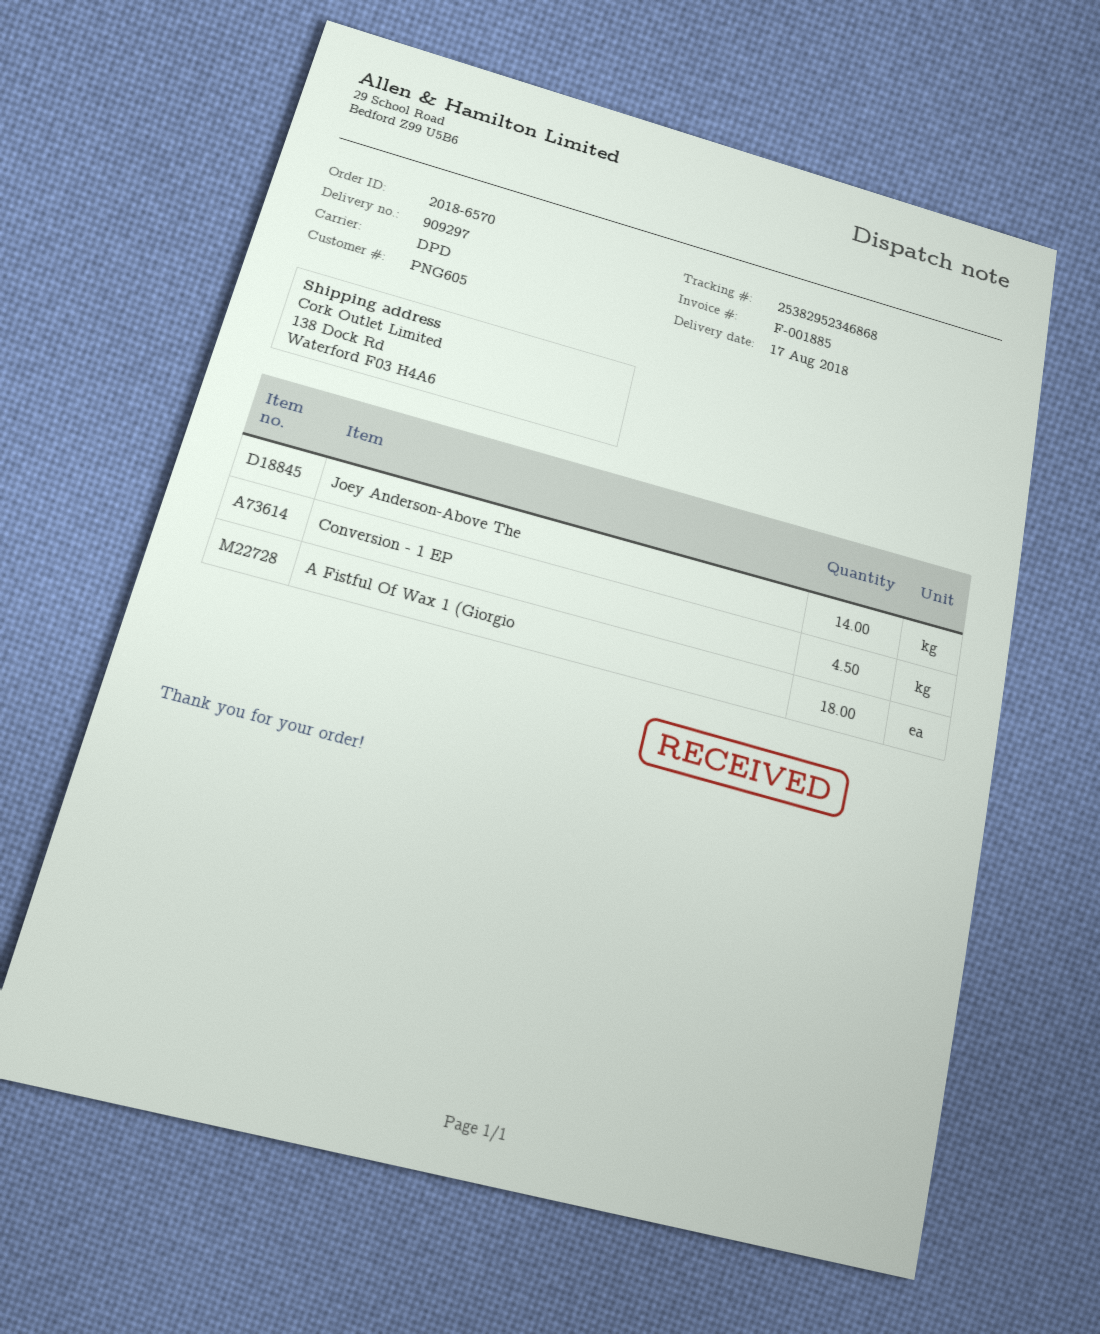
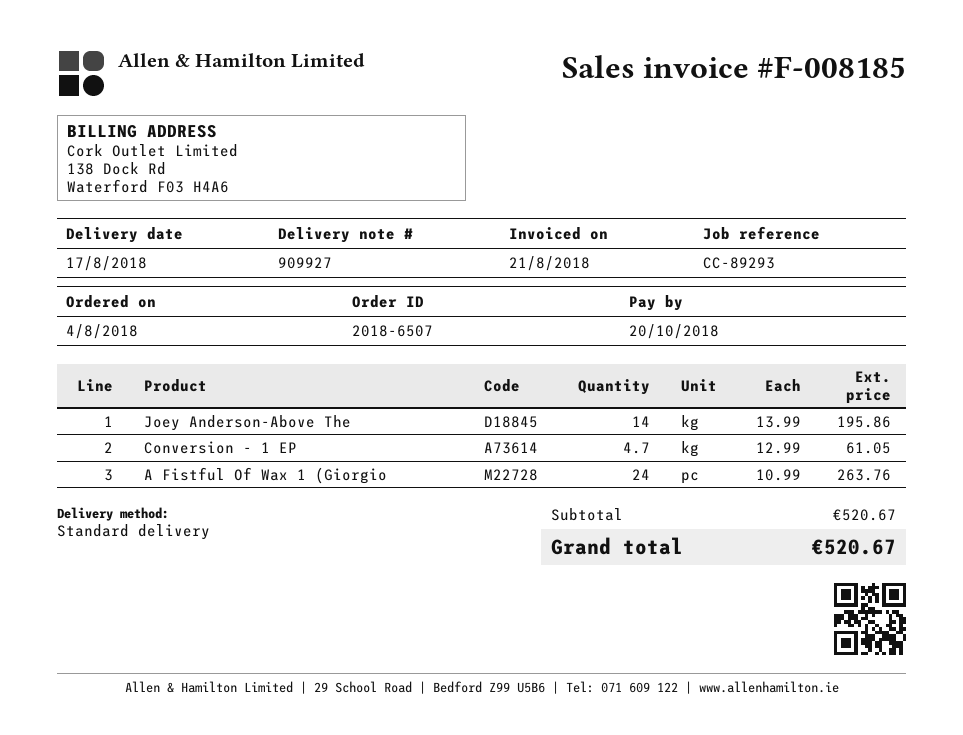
order number: 2018-6570 -> 2018-6507
delivery note number: 909297 -> 909927
invoice number: F-001885 -> F-008185
shipping method: DPD -> standard
Conversion - 1 EP: 4.5 -> 4.7
A Fistful Of Wax 1 (Giorgio: 18 -> 24

